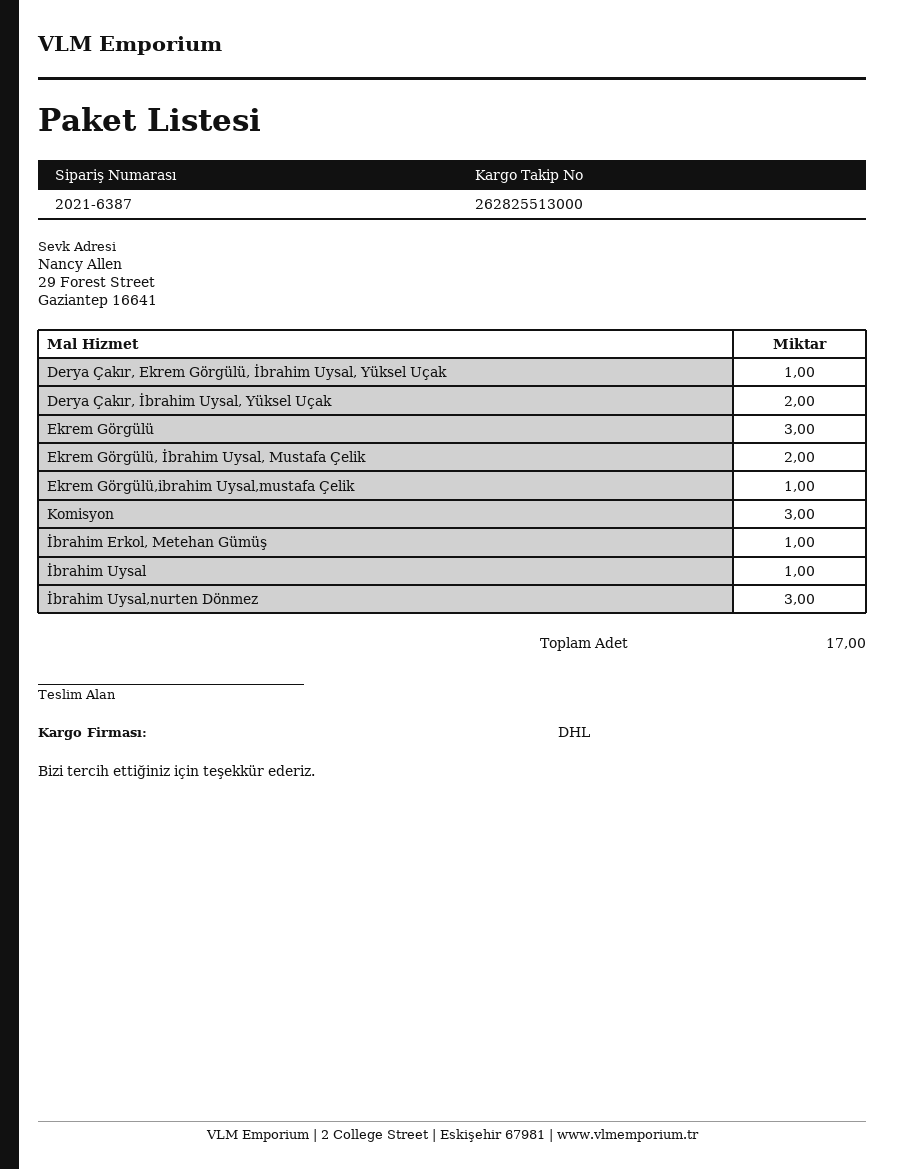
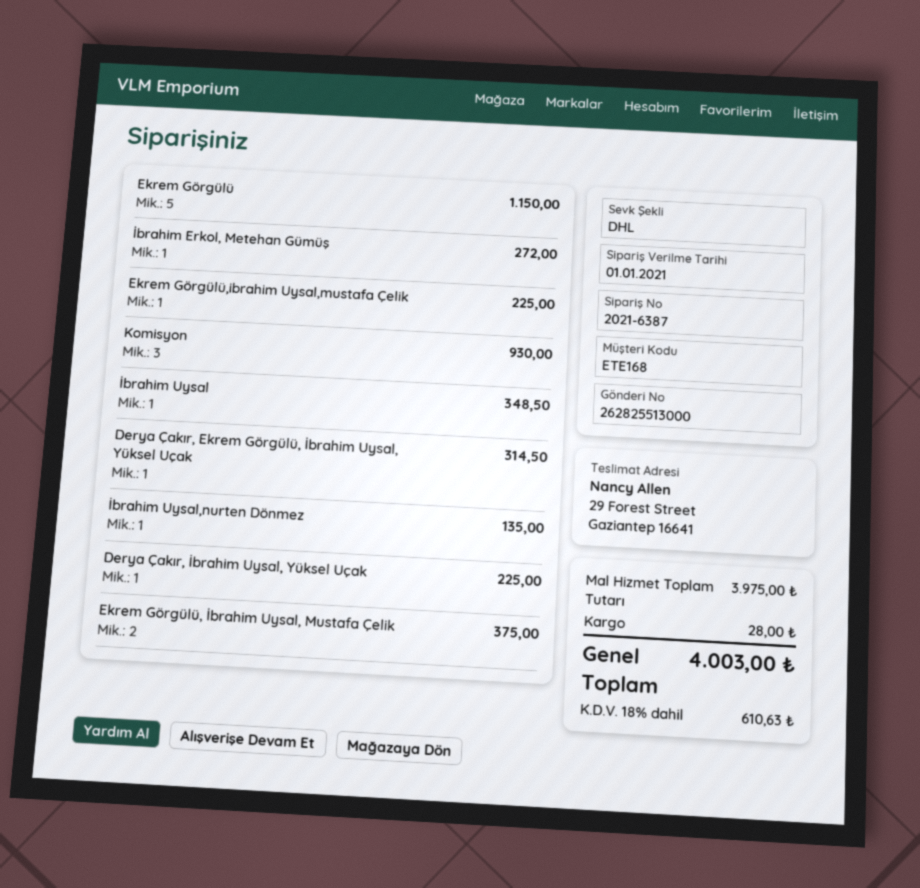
Derya Çakır, İbrahim Uysal, Yüksel Uçak: 2 -> 1
Ekrem Görgülü: 3 -> 5
İbrahim Uysal,nurten Dönmez: 3 -> 1

